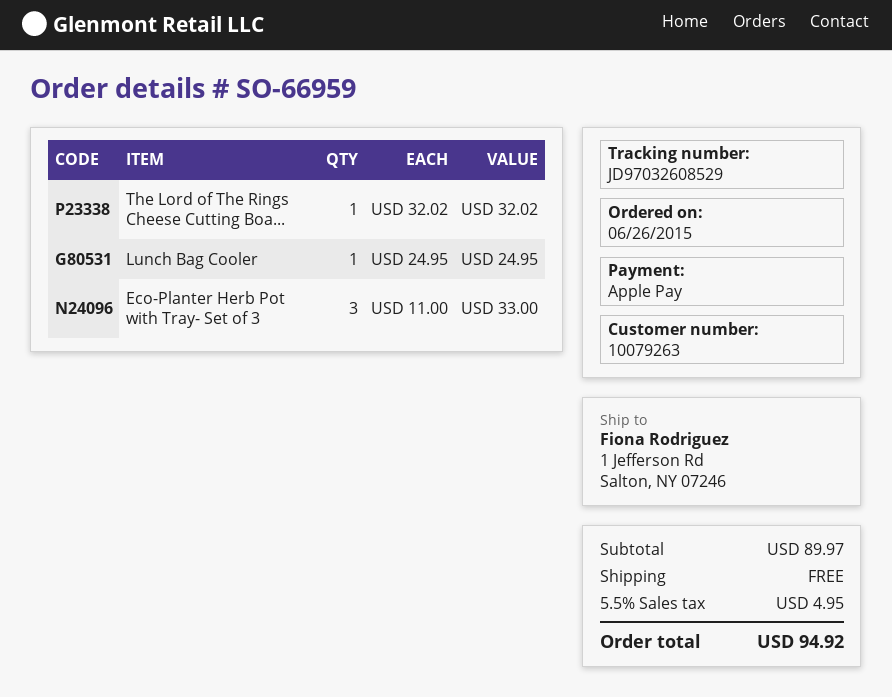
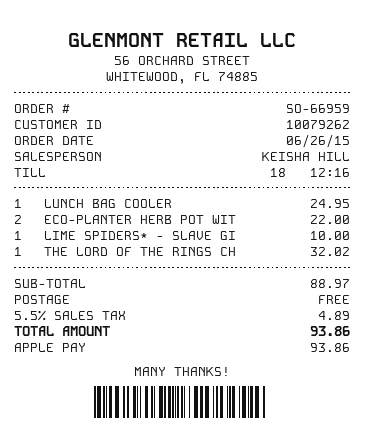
customer number: 10079263 -> 10079262
Eco-Planter Herb Pot with Tray- Set of 3: 3 for 33.00 -> 2 for 22.00
LIME SPIDERS* - SLAVE GI: none -> 1 for 10.00
subtotal: 89.97 -> 88.97
tax: 5.5% = 4.95 -> 5.5% = 4.89
total: 94.92 -> 93.86

